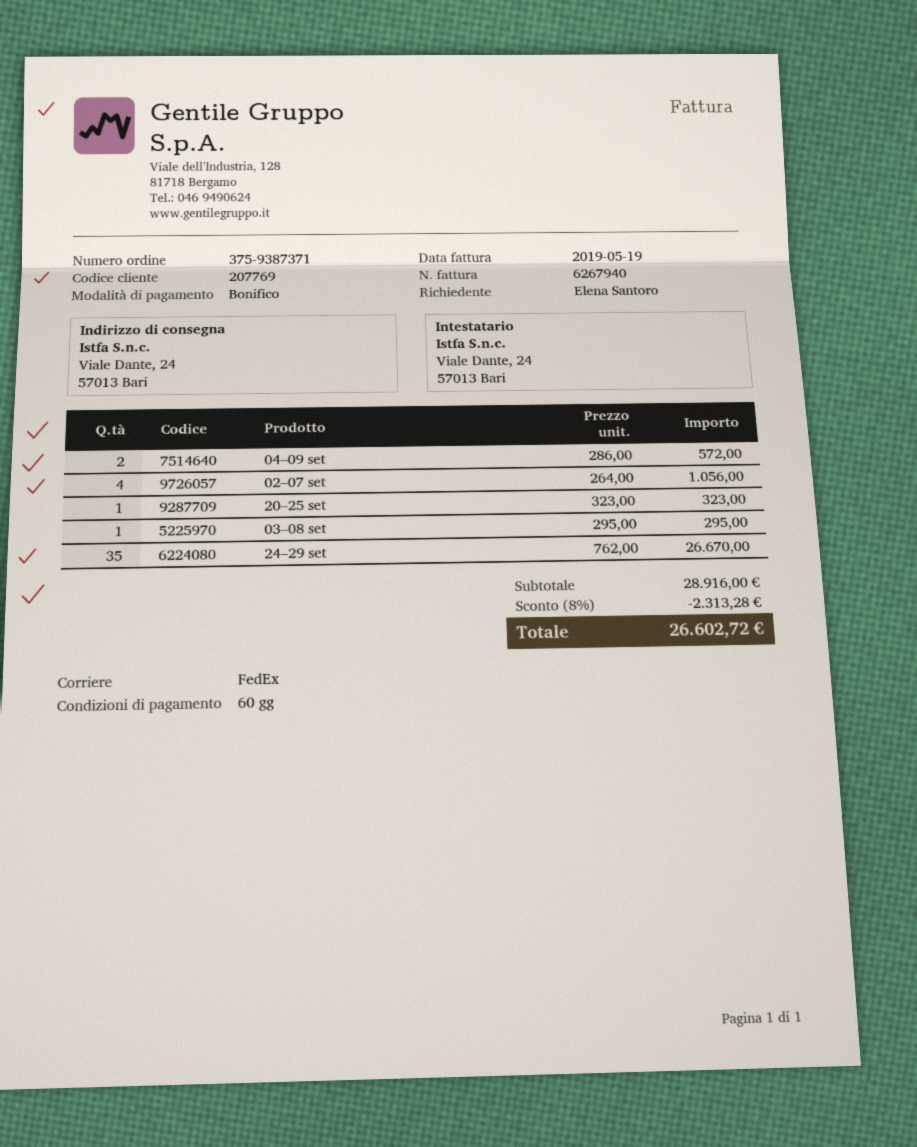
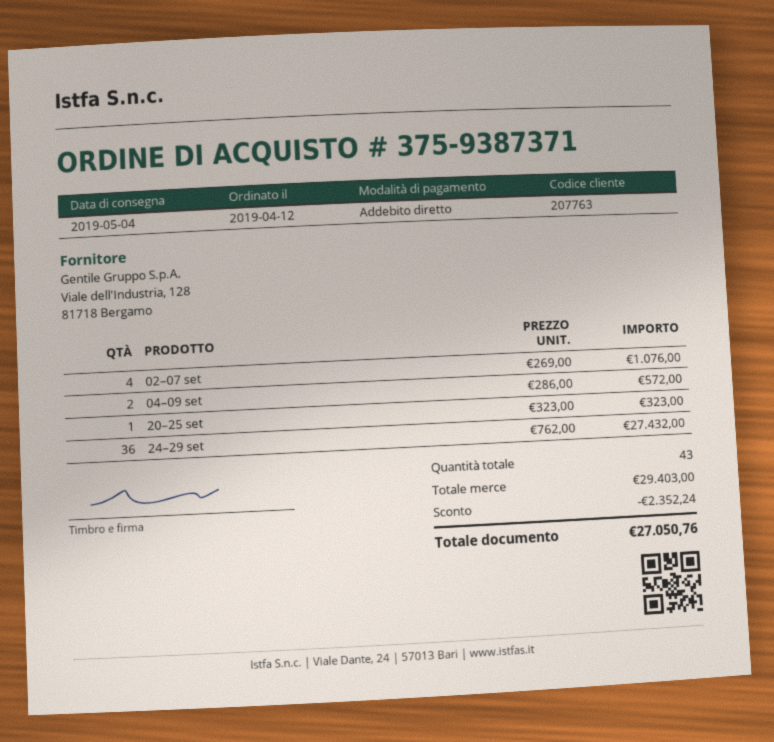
customer number: 207769 -> 207763
payment method: bank transfer -> direct debit
02–07 set: 4 x 264.00 = 1056.00 -> 4 x 269.00 = 1076.00
03–08 set: 1 x 295.00 = 295.00 -> none
24–29 set: 35 x 762.00 = 26670.00 -> 36 x 762.00 = 27432.00
subtotal: 28916.00 -> 29403.00
discount: 2313.28 -> 2352.24
total: 26602.72 -> 27050.76

